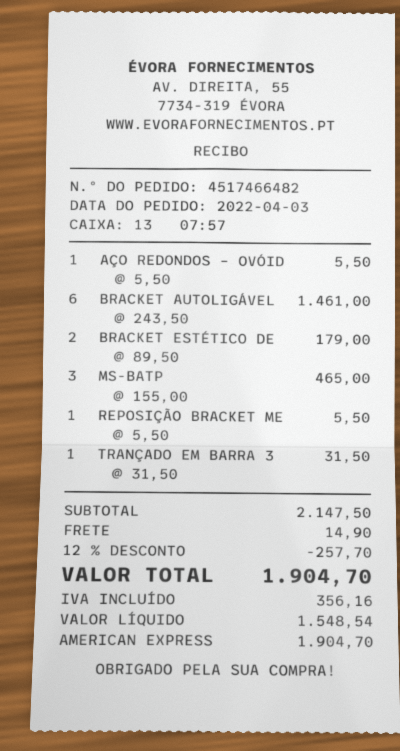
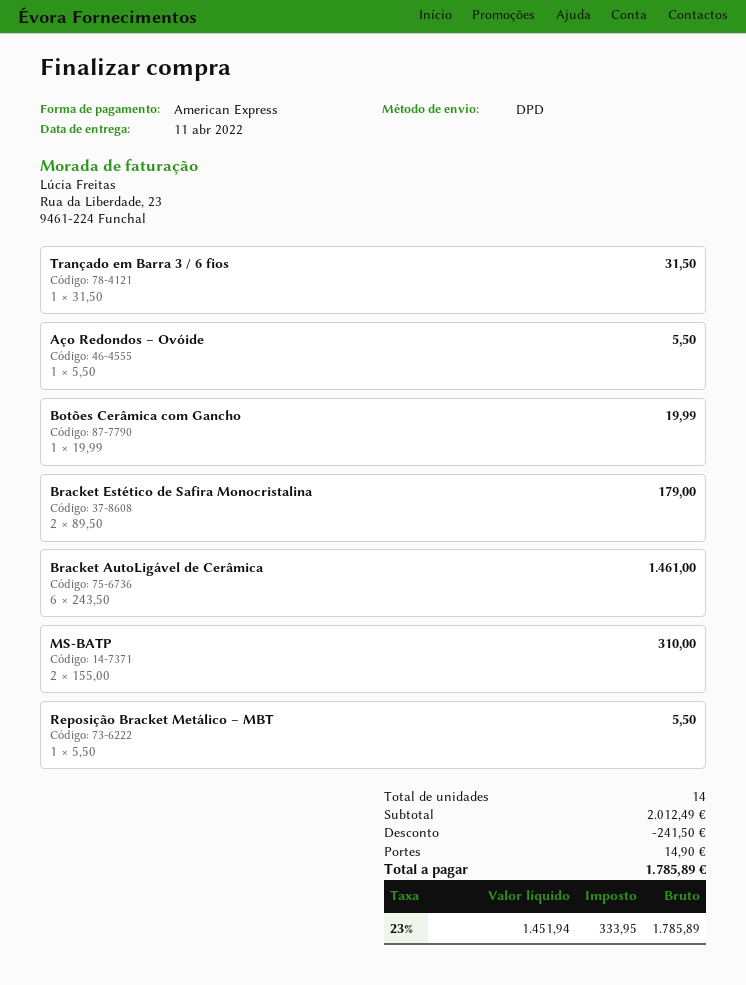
MS-BATP: 3 x 155.00 = 465.00 -> 2 x 155.00 = 310.00
Botões Cerâmica com Gancho: none -> 1 x 19.99 = 19.99
subtotal: 2147.50 -> 2012.49
discount: 257.70 -> 241.50
net: 1548.54 -> 1451.94
tax: 356.16 -> 333.95
total: 1904.70 -> 1785.89

